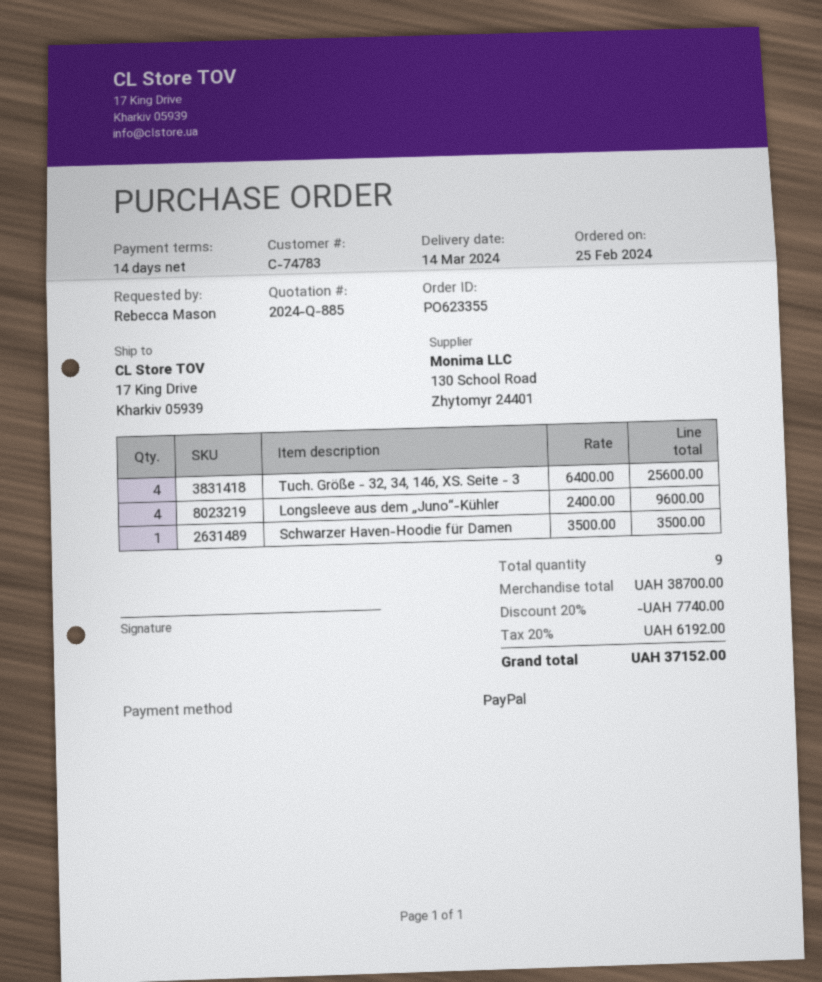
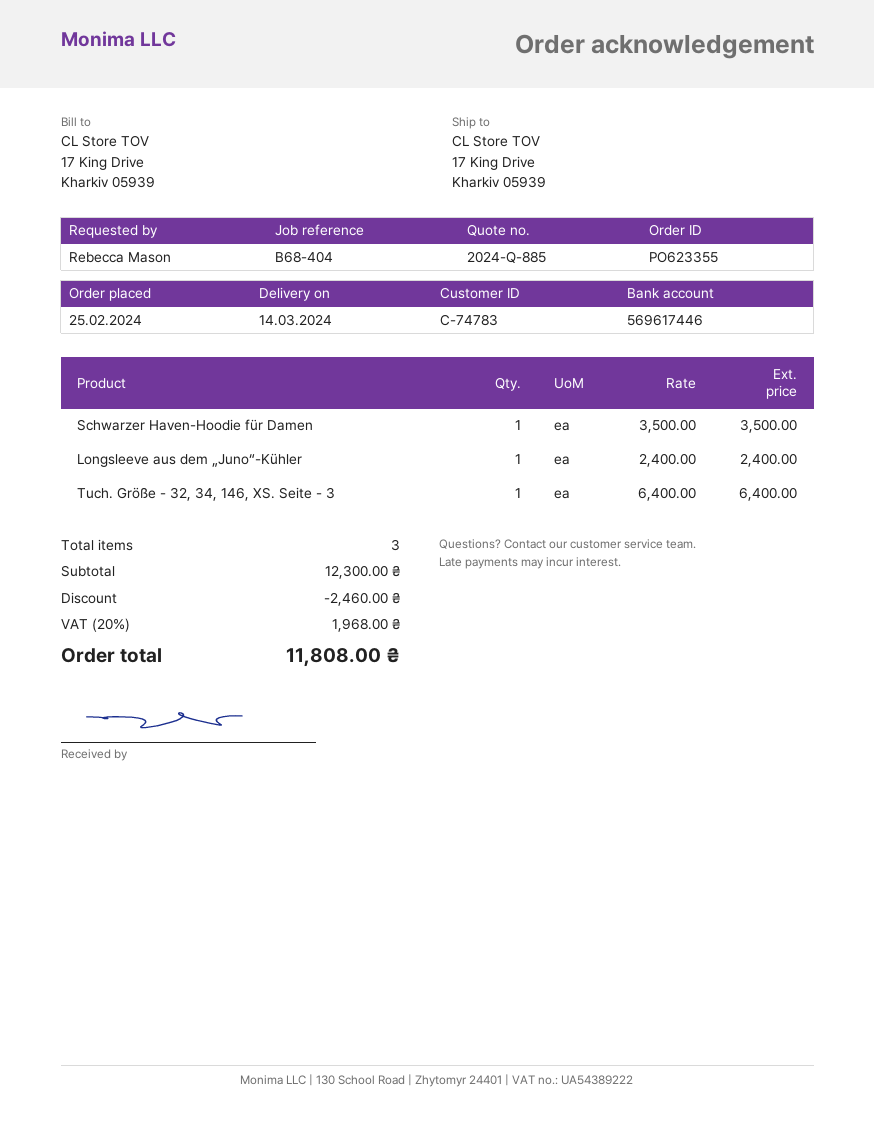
Tuch. Größe - 32, 34, 146, XS. Seite - 3: 4 x 6400.00 = 25600.00 -> 1 x 6400.00 = 6400.00
Longsleeve aus dem „Juno“-Kühler: 4 x 2400.00 = 9600.00 -> 1 x 2400.00 = 2400.00
total quantity: 9 -> 3
subtotal: 38700.00 -> 12300.00
discount: 7740.00 -> 2460.00
tax: 20% = 6192.00 -> 20% = 1968.00
total: 37152.00 -> 11808.00

